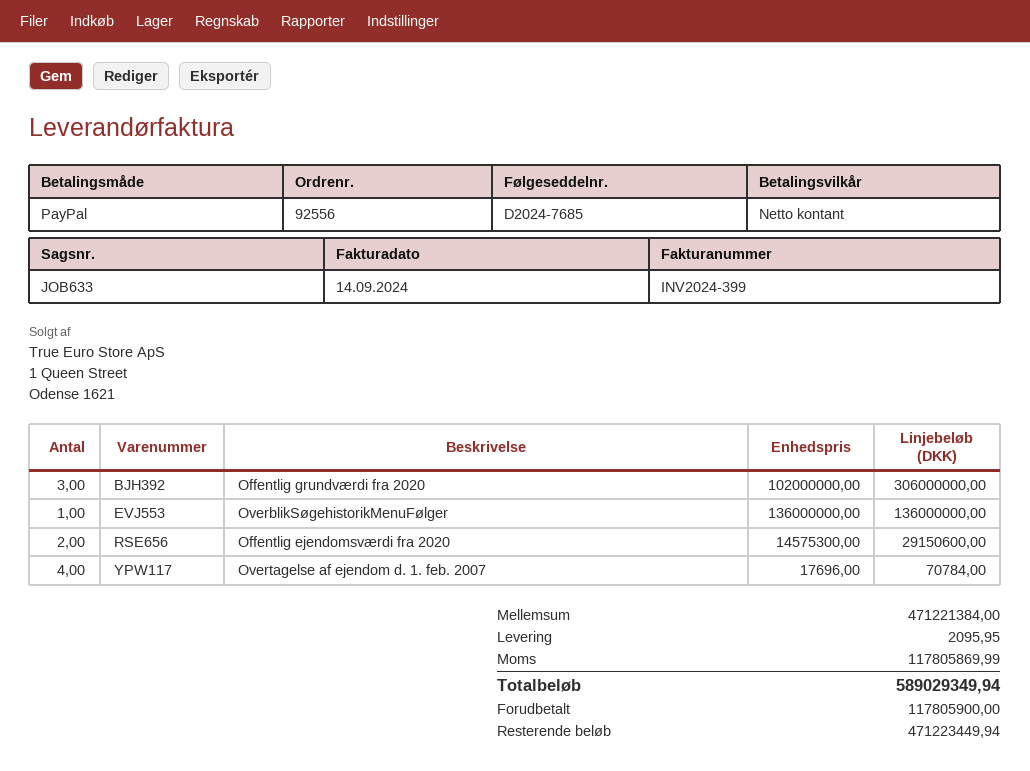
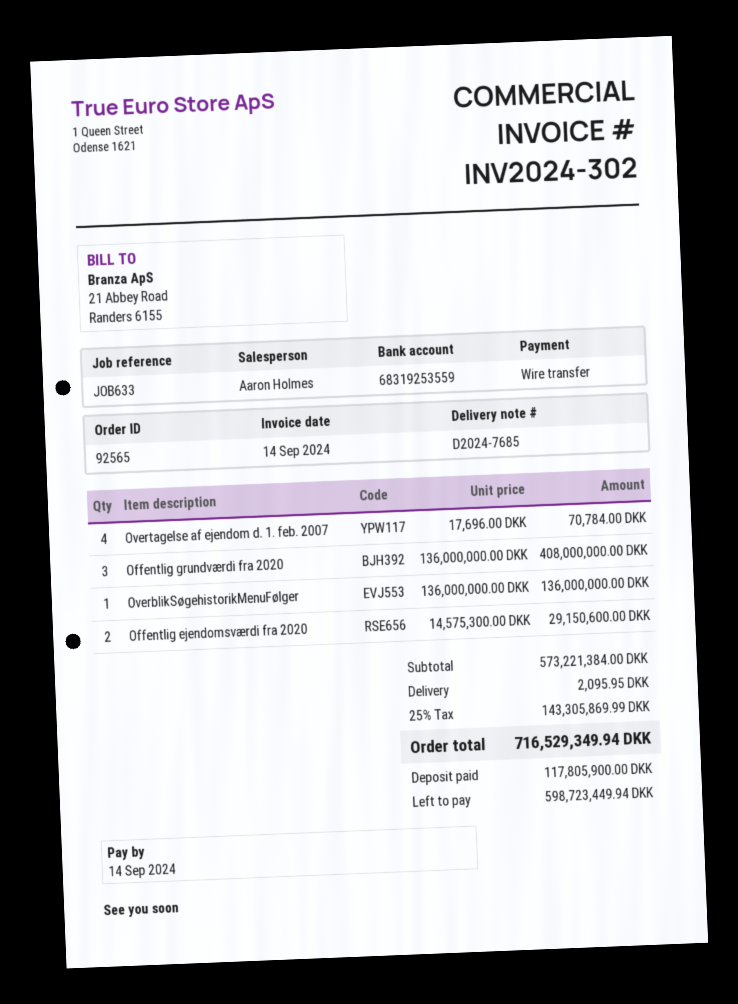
order number: 92556 -> 92565
invoice number: INV2024-399 -> INV2024-302
payment method: PayPal -> bank transfer
Offentlig grundværdi fra 2020: 3 x 102000000.00 = 306000000.00 -> 3 x 136000000.00 = 408000000.00
subtotal: 471221384.00 -> 573221384.00
tax: 117805869.99 -> 143305869.99
total: 589029349.94 -> 716529349.94
balance: 471223449.94 -> 598723449.94

